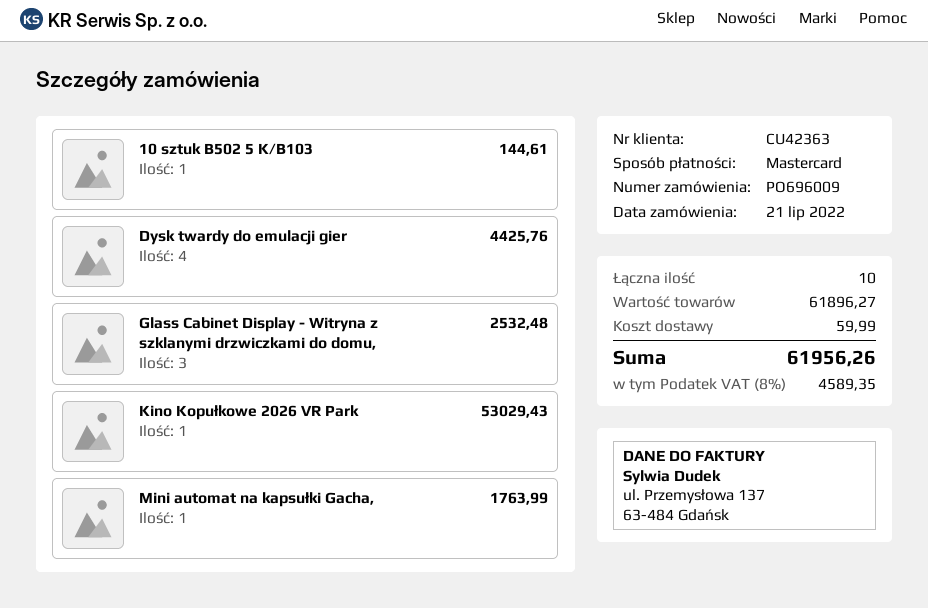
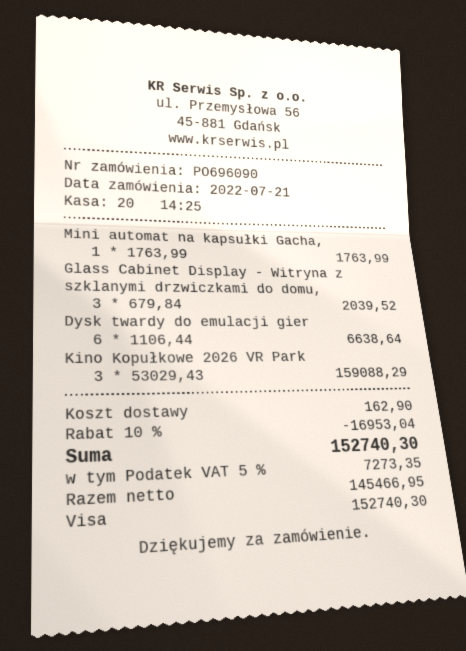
order number: PO696009 -> PO696090
payment method: Mastercard -> Visa
10 sztuk B502 5 K/B103: 1 for 144.61 -> none
Dysk twardy do emulacji gier: 4 for 4425.76 -> 6 for 6638.64
Glass Cabinet Display - Witryna z szklanymi drzwiczkami do domu,: 3 for 2532.48 -> 3 for 2039.52
Kino Kopułkowe 2026 VR Park: 1 for 53029.43 -> 3 for 159088.29
discount: none -> 10% = 16953.04
shipping: 59.99 -> 162.90
tax: 8% = 4589.35 -> 5% = 7273.35
total: 61956.26 -> 152740.30

